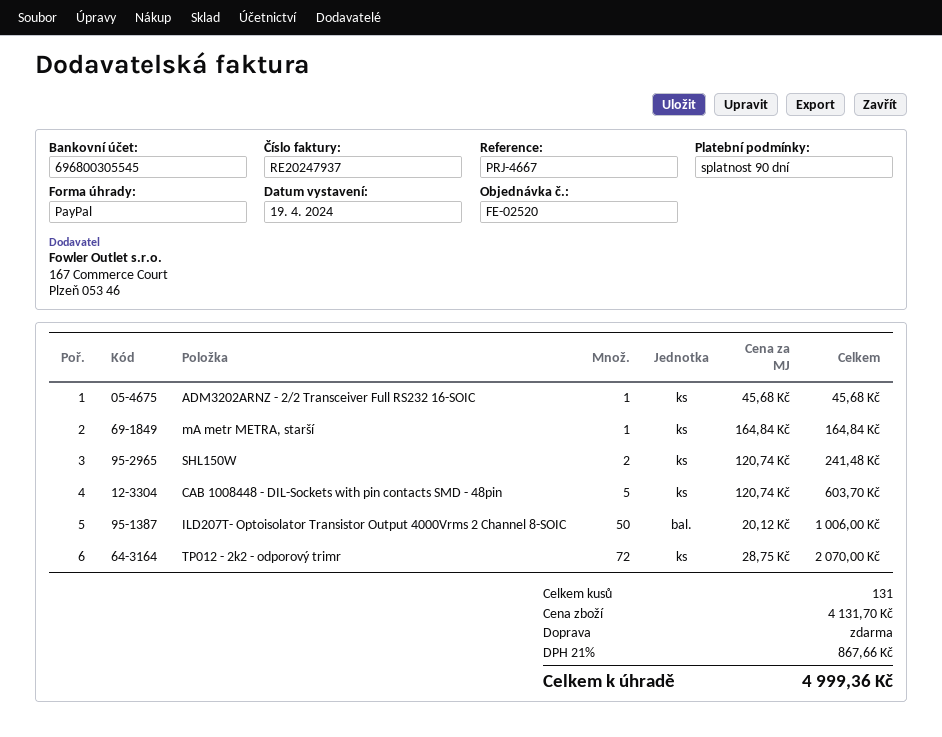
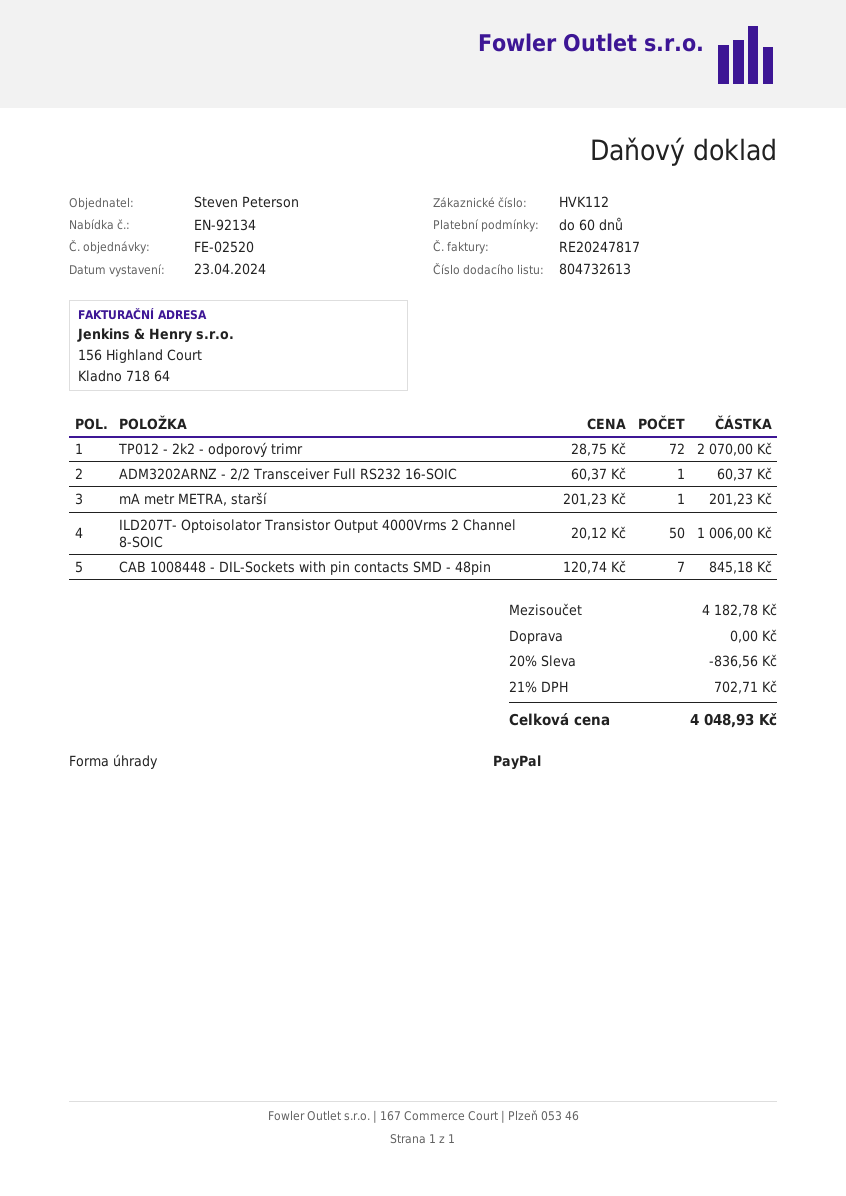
invoice number: RE20247937 -> RE20247817
invoice date: 2024-04-19 -> 2024-04-23
payment terms: 90 days -> 60 days
ADM3202ARNZ - 2/2 Transceiver Full RS232 16-SOIC: 1 x 45.68 = 45.68 -> 1 x 60.37 = 60.37
mA metr METRA, starší: 1 x 164.84 = 164.84 -> 1 x 201.23 = 201.23
SHL150W: 2 x 120.74 = 241.48 -> none
CAB 1008448 - DIL-Sockets with pin contacts SMD - 48pin: 5 x 120.74 = 603.70 -> 7 x 120.74 = 845.18
subtotal: 4131.70 -> 4182.78
discount: none -> 20% = 836.56
tax: 21% = 867.66 -> 21% = 702.71
total: 4999.36 -> 4048.93

